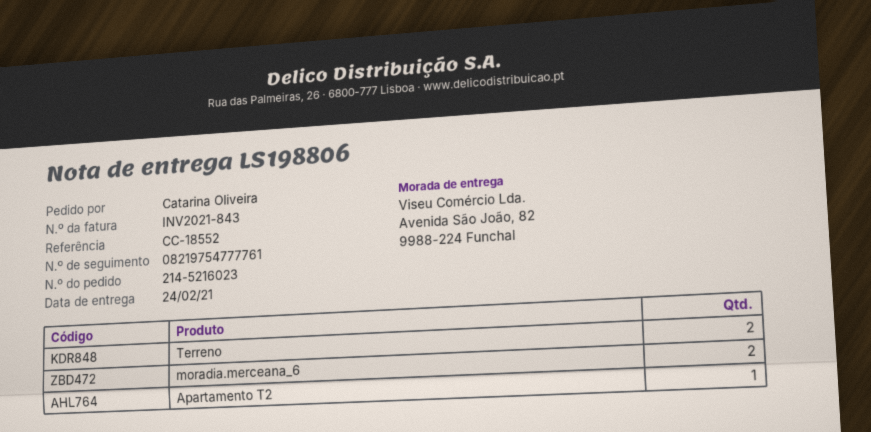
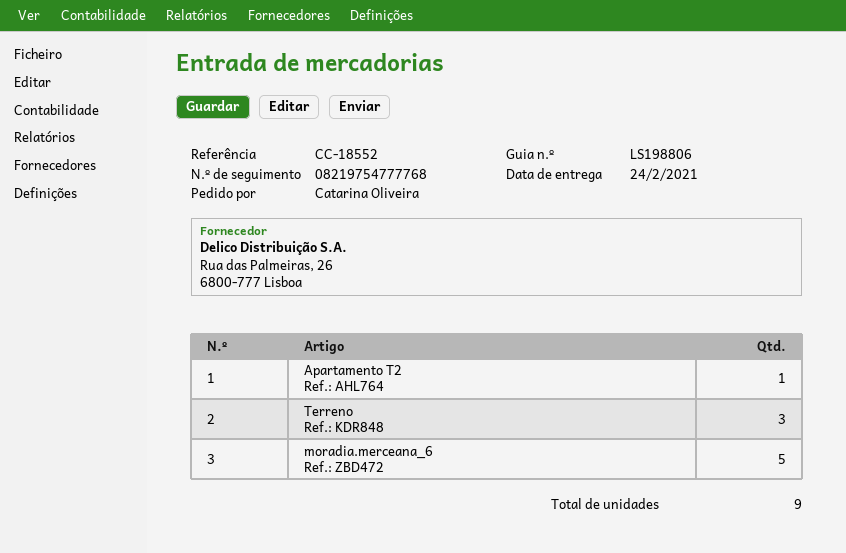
tracking number: 08219754777761 -> 08219754777768
Terreno: 2 -> 3
moradia.merceana_6: 2 -> 5

